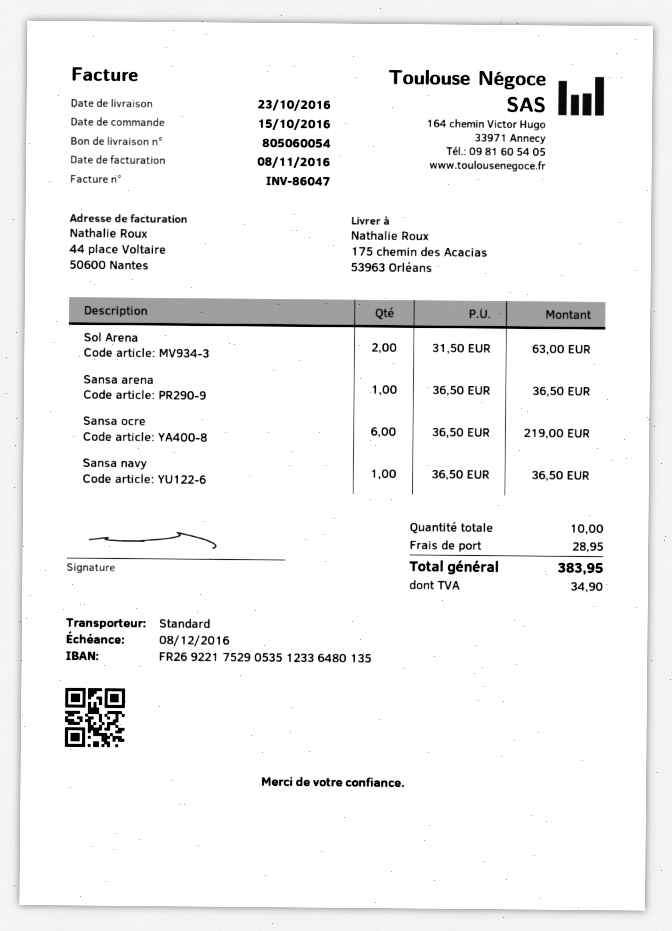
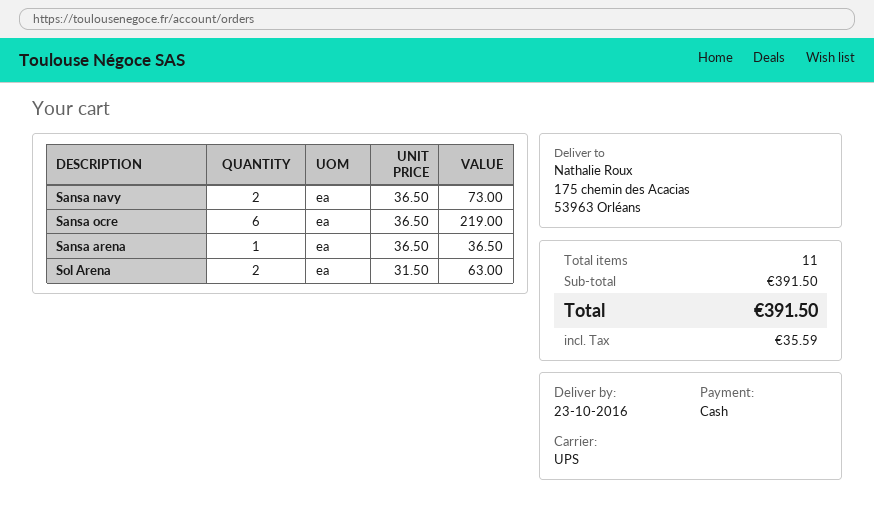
shipping method: standard -> UPS
Sansa navy: 1 x 36.50 = 36.50 -> 2 x 36.50 = 73.00
total quantity: 10 -> 11
shipping: 28.95 -> none
tax: 34.90 -> 35.59
total: 383.95 -> 391.50

